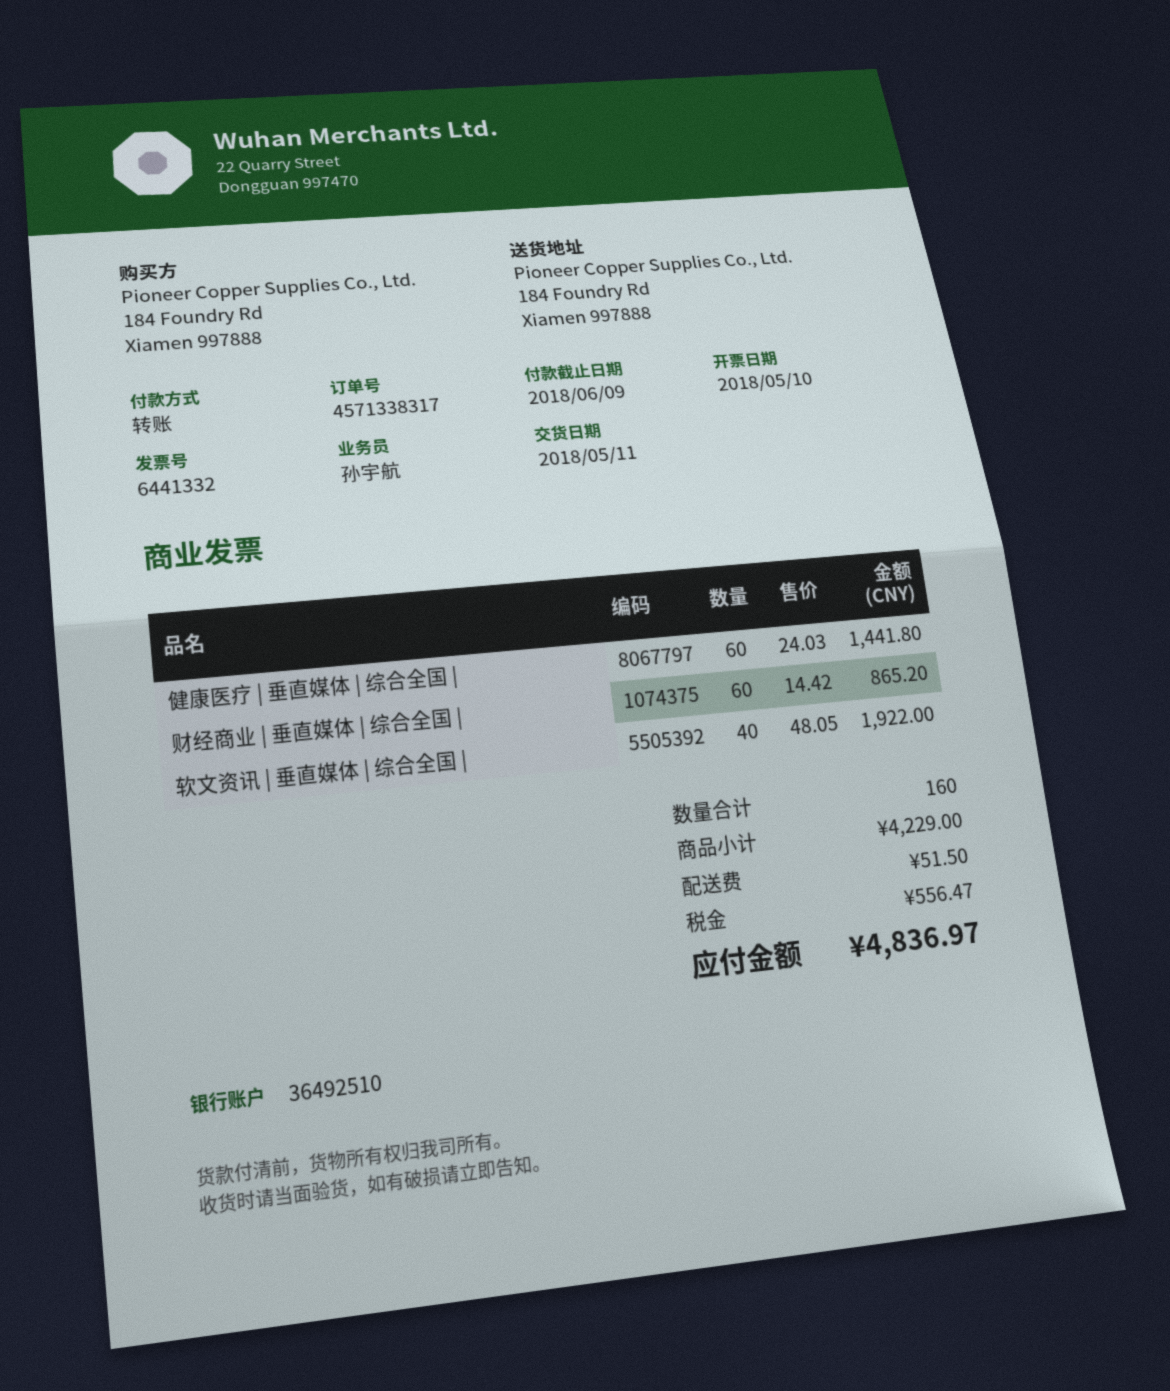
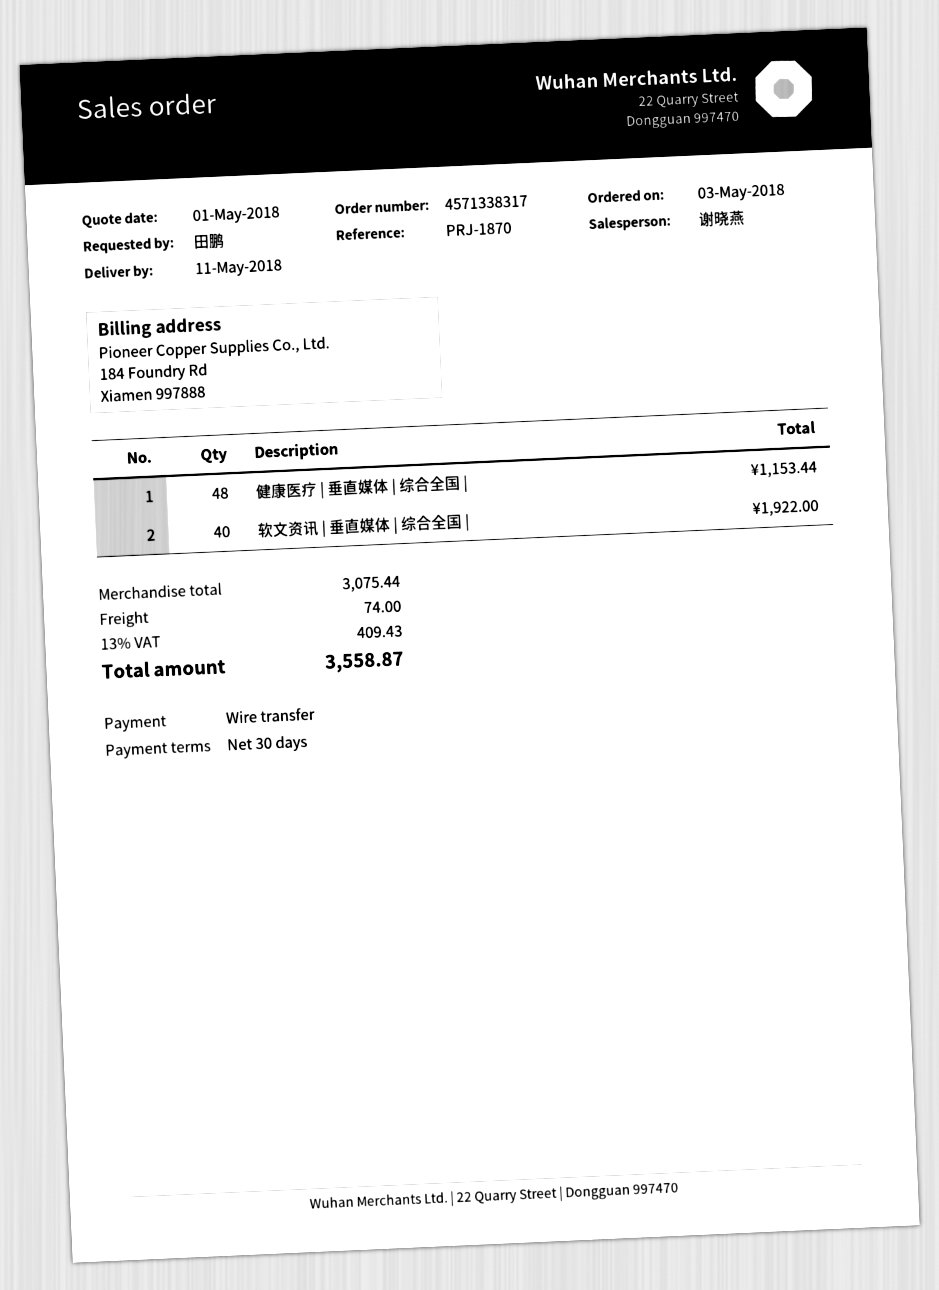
sales rep: 孙宇航 -> 谢晓燕
健康医疗 | 垂直媒体 | 综合全国 |: 60 for 1441.80 -> 48 for 1153.44
财经商业 | 垂直媒体 | 综合全国 |: 60 for 865.20 -> none
subtotal: 4229.00 -> 3075.44
shipping: 51.50 -> 74.00
tax: 556.47 -> 409.43
total: 4836.97 -> 3558.87

